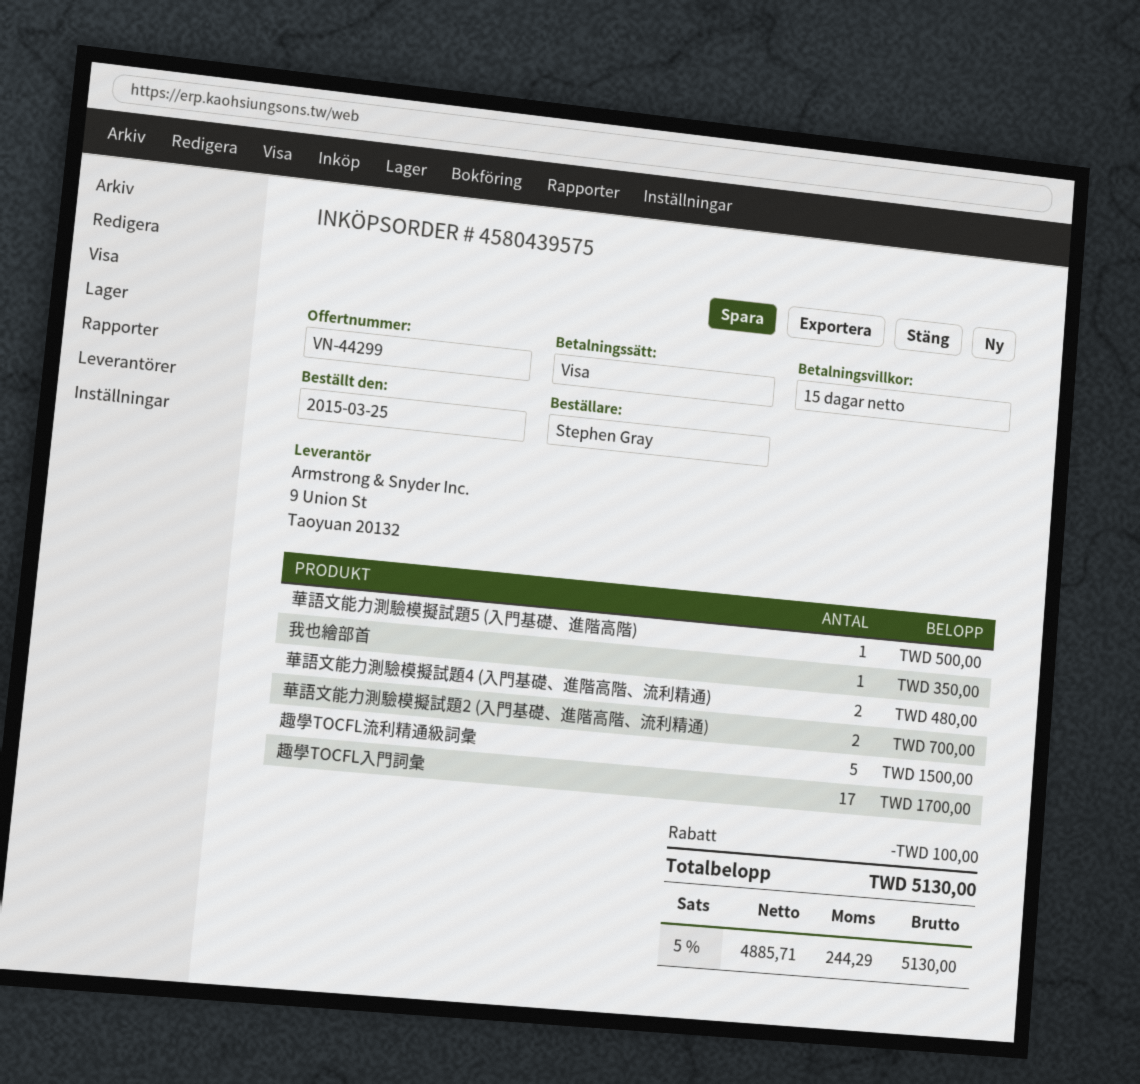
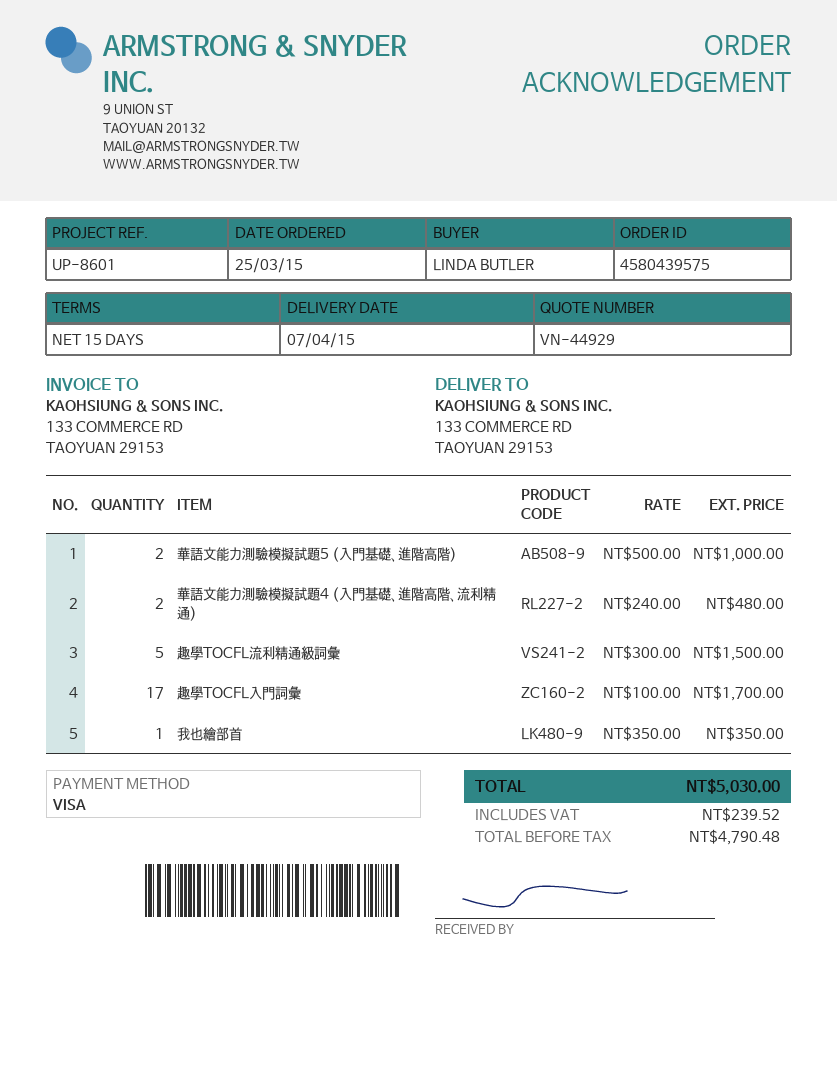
quote number: VN-44299 -> VN-44929
ordered by: Stephen Gray -> LINDA BUTLER
華語文能力測驗模擬試題5 (入門基礎、進階高階): 1 for 500.00 -> 2 for 1000.00
華語文能力測驗模擬試題2 (入門基礎、進階高階、流利精通): 2 for 700.00 -> none
discount: 100.00 -> none
net: 4885.71 -> 4790.48
tax: 244.29 -> 239.52
total: 5130.00 -> 5030.00

